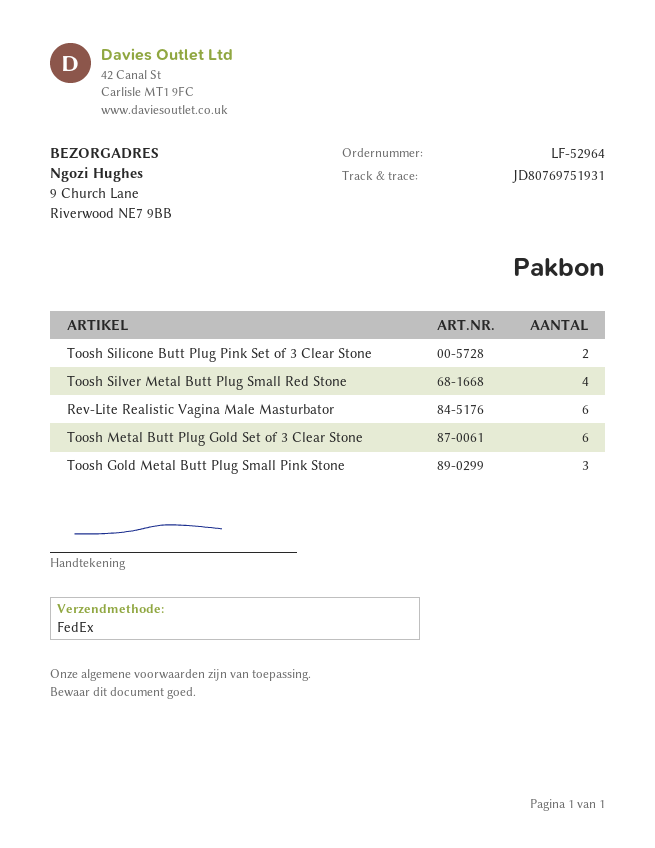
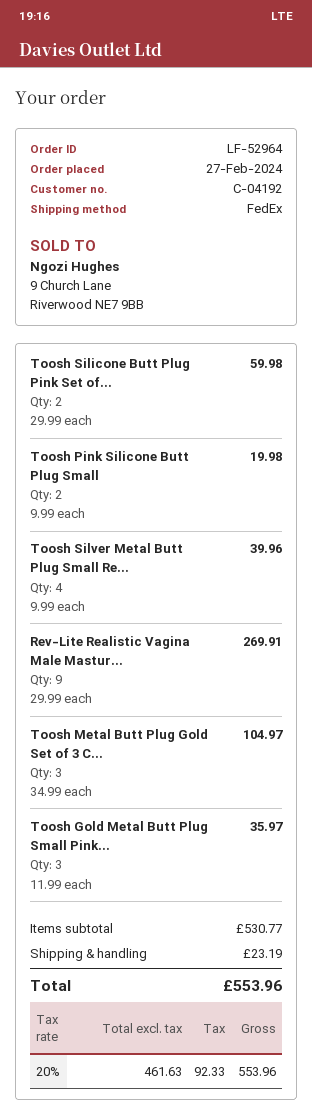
Rev-Lite Realistic Vagina Male Masturbator: 6 -> 9
Toosh Metal Butt Plug Gold Set of 3 Clear Stone: 6 -> 3
Toosh Pink Silicone Butt Plug Small: none -> 2

